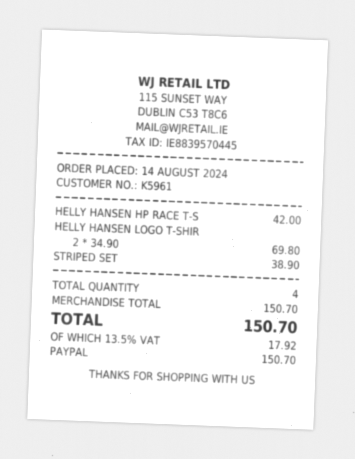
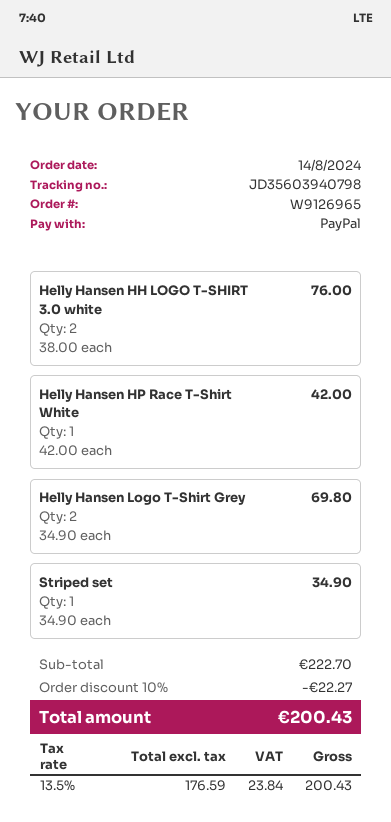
STRIPED SET: 1 x 38.90 = 38.90 -> 1 x 34.90 = 34.90
Helly Hansen HH LOGO T-SHIRT 3.0 white: none -> 2 x 38.00 = 76.00
subtotal: 150.70 -> 222.70
discount: none -> 10% = 22.27
tax: 13.5% = 17.92 -> 13.5% = 23.84
total: 150.70 -> 200.43

